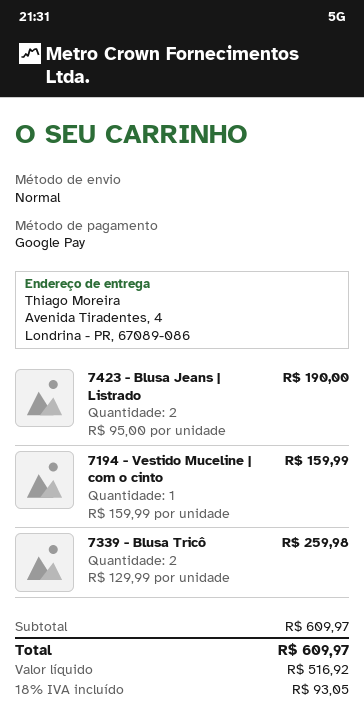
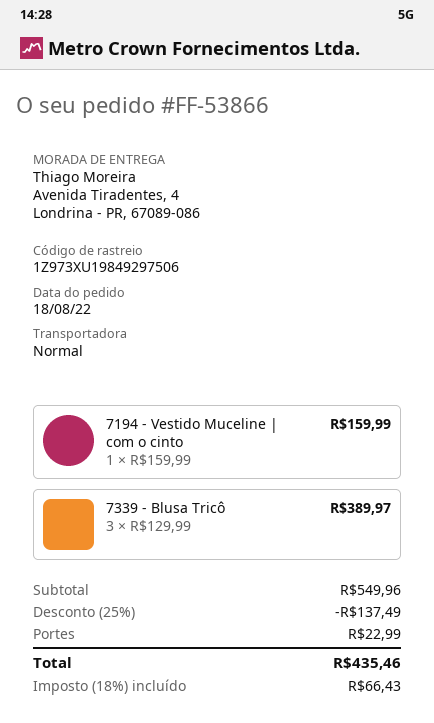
7423 - Blusa Jeans | Listrado: 2 x 95.00 = 190.00 -> none
7339 - Blusa Tricô: 2 x 129.99 = 259.98 -> 3 x 129.99 = 389.97
subtotal: 609.97 -> 549.96
discount: none -> 25% = 137.49
shipping: none -> 22.99
tax: 18% = 93.05 -> 18% = 66.43
total: 609.97 -> 435.46

